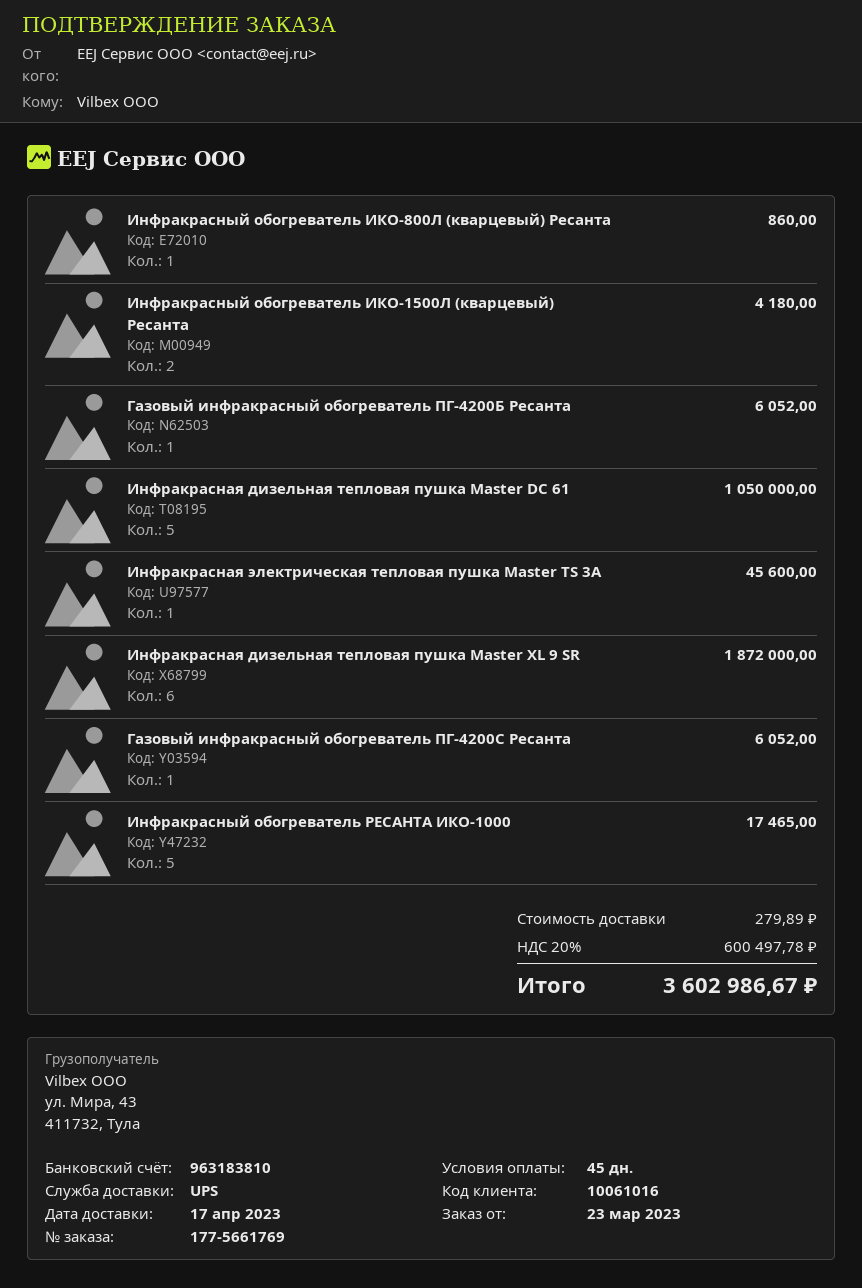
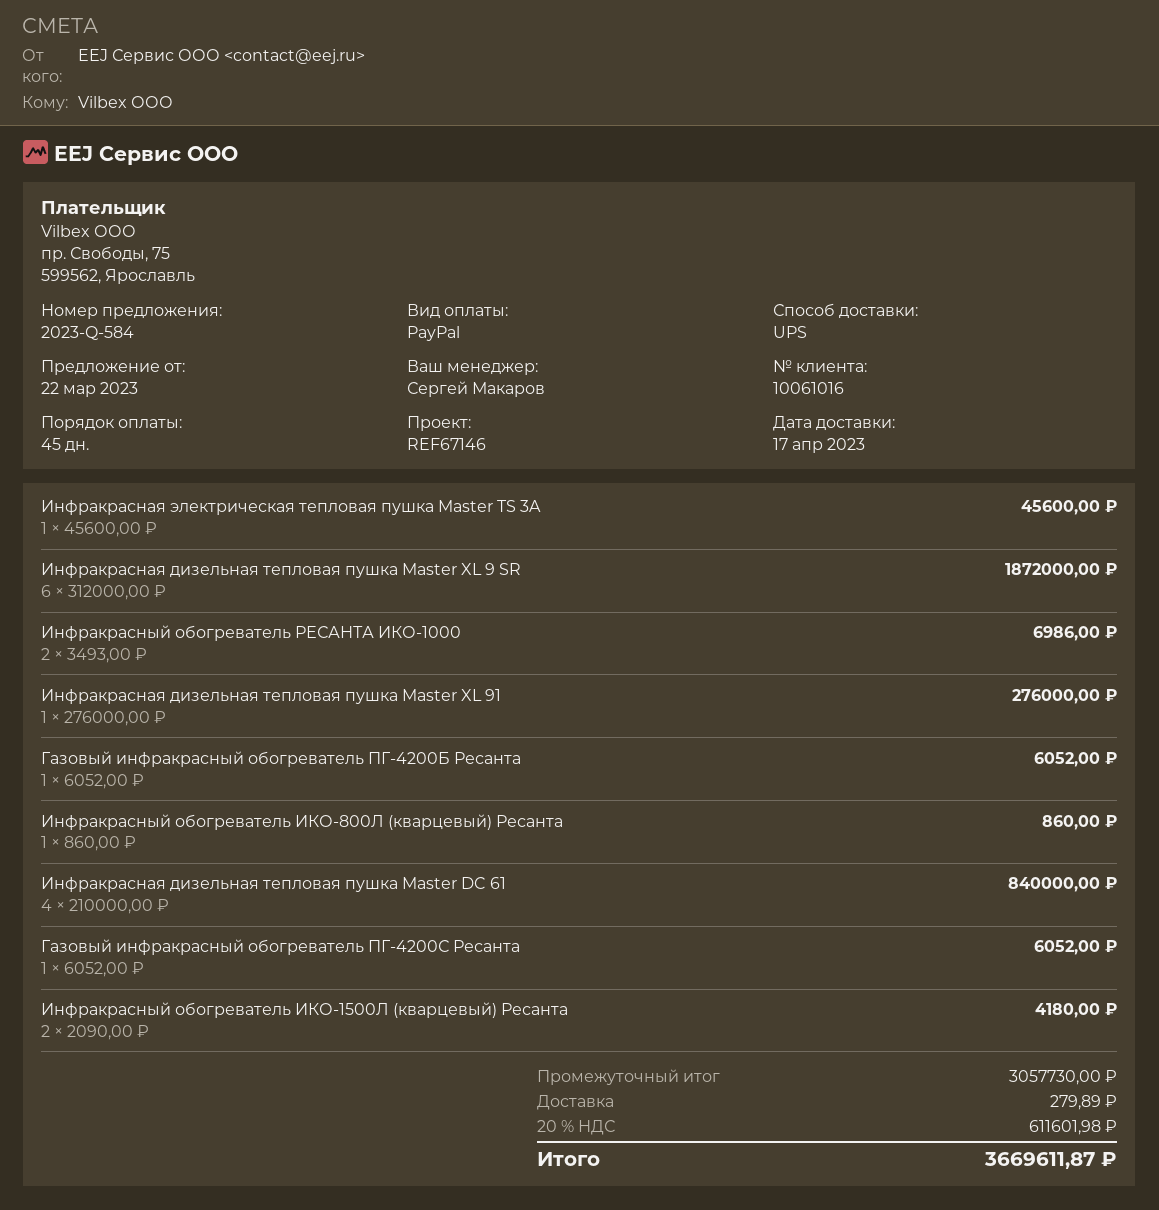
Инфракрасная дизельная тепловая пушка Master DC 61: 5 for 1050000.00 -> 4 for 840000.00
Инфракрасный обогреватель РЕСАНТА ИКО-1000: 5 for 17465.00 -> 2 for 6986.00
Инфракрасная дизельная тепловая пушка Master XL 91: none -> 1 for 276000.00
tax: 20% = 600497.78 -> 20% = 611601.98
total: 3602986.67 -> 3669611.87

